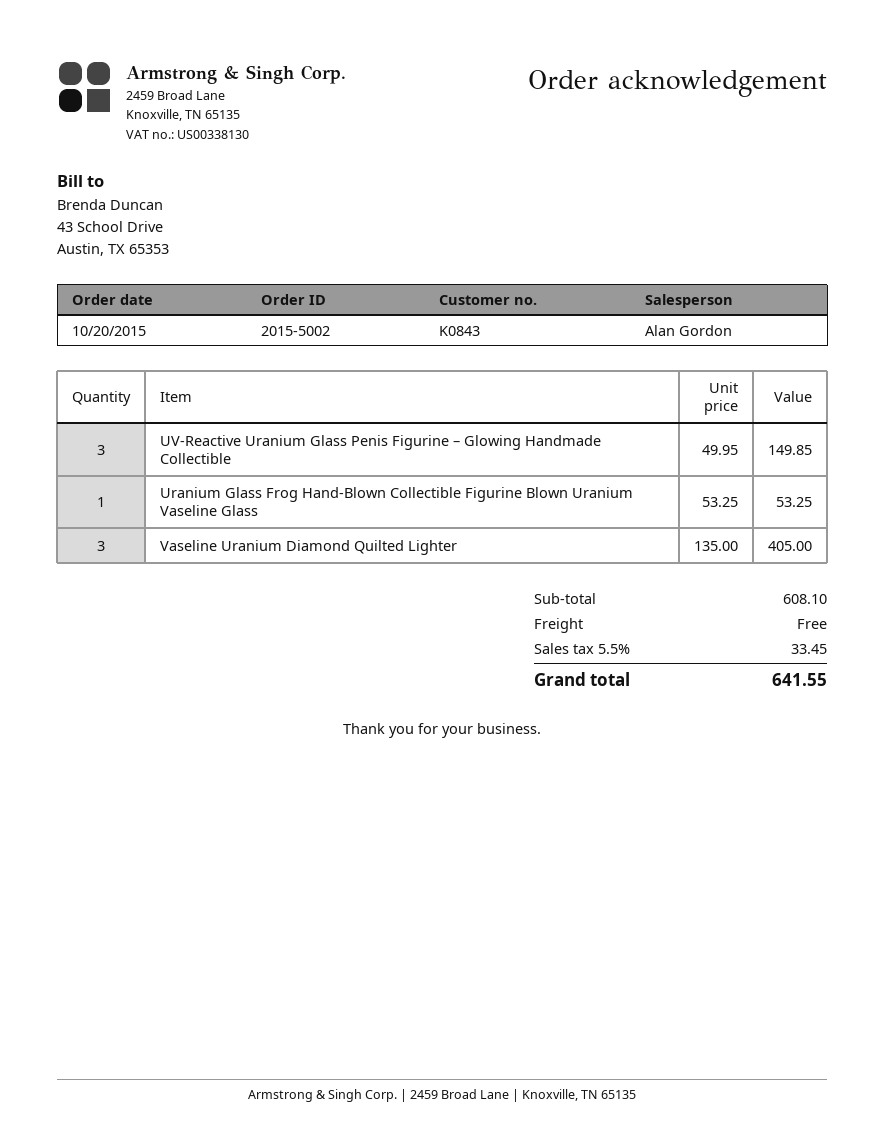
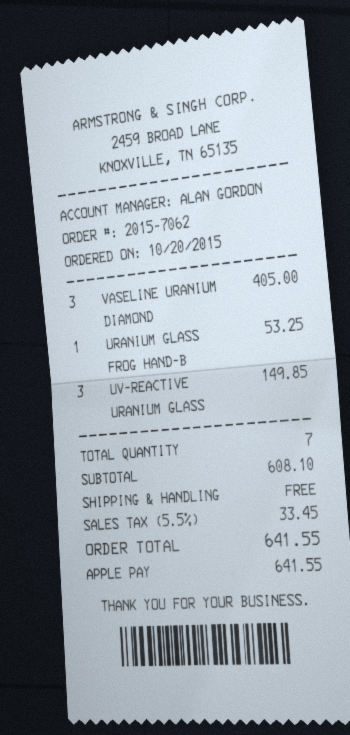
order number: 2015-5002 -> 2015-7062

